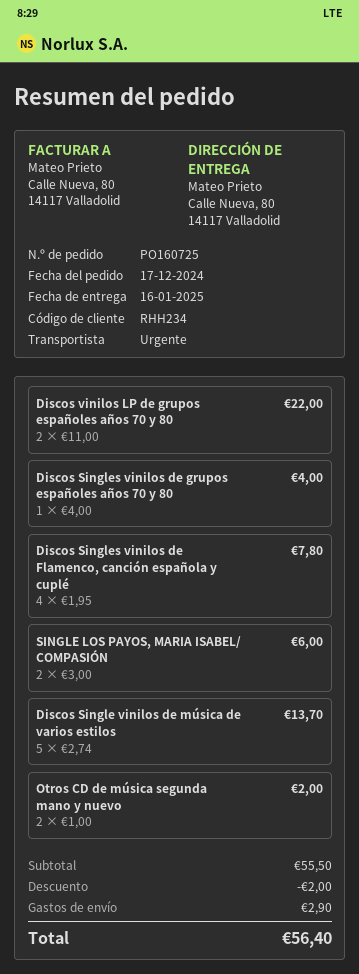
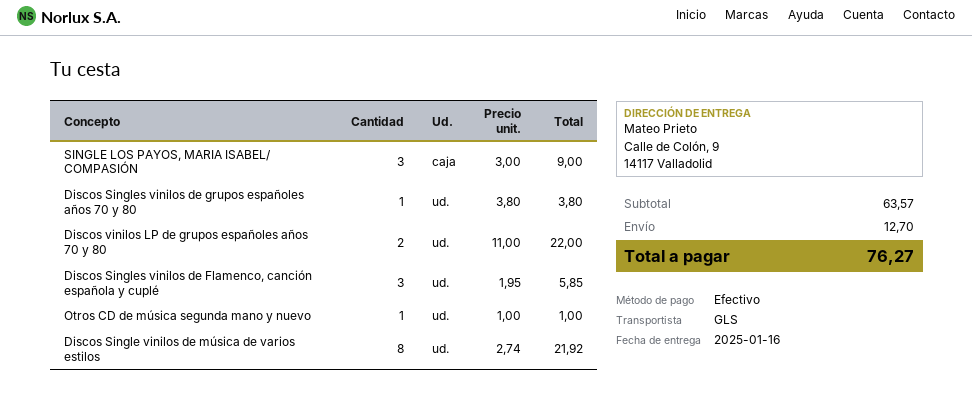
shipping method: express -> GLS
ship to: Calle Nueva, 80, 14117 Valladolid -> Calle de Colón, 9, 14117 Valladolid
Discos Singles vinilos de grupos españoles años 70 y 80: 1 x 4.00 = 4.00 -> 1 x 3.80 = 3.80
Discos Singles vinilos de Flamenco, canción española y cuplé: 4 x 1.95 = 7.80 -> 3 x 1.95 = 5.85
SINGLE LOS PAYOS, MARIA ISABEL/ COMPASIÓN: 2 x 3.00 = 6.00 -> 3 x 3.00 = 9.00
Discos Single vinilos de música de varios estilos: 5 x 2.74 = 13.70 -> 8 x 2.74 = 21.92
Otros CD de música segunda mano y nuevo: 2 x 1.00 = 2.00 -> 1 x 1.00 = 1.00
subtotal: 55.50 -> 63.57
discount: 2.00 -> none
shipping: 2.90 -> 12.70
total: 56.40 -> 76.27

